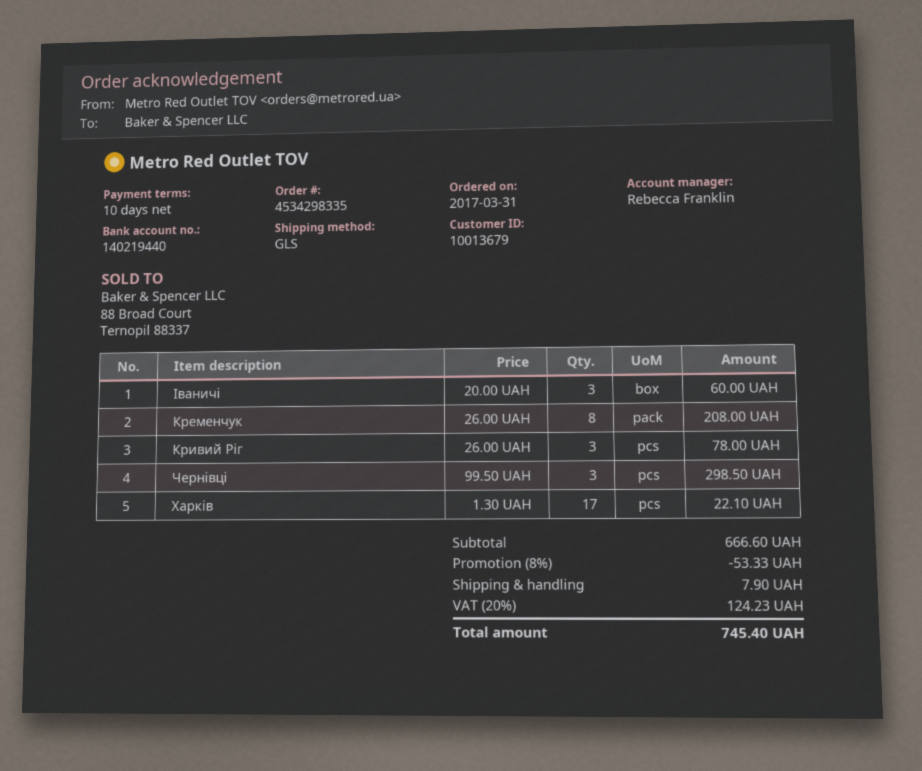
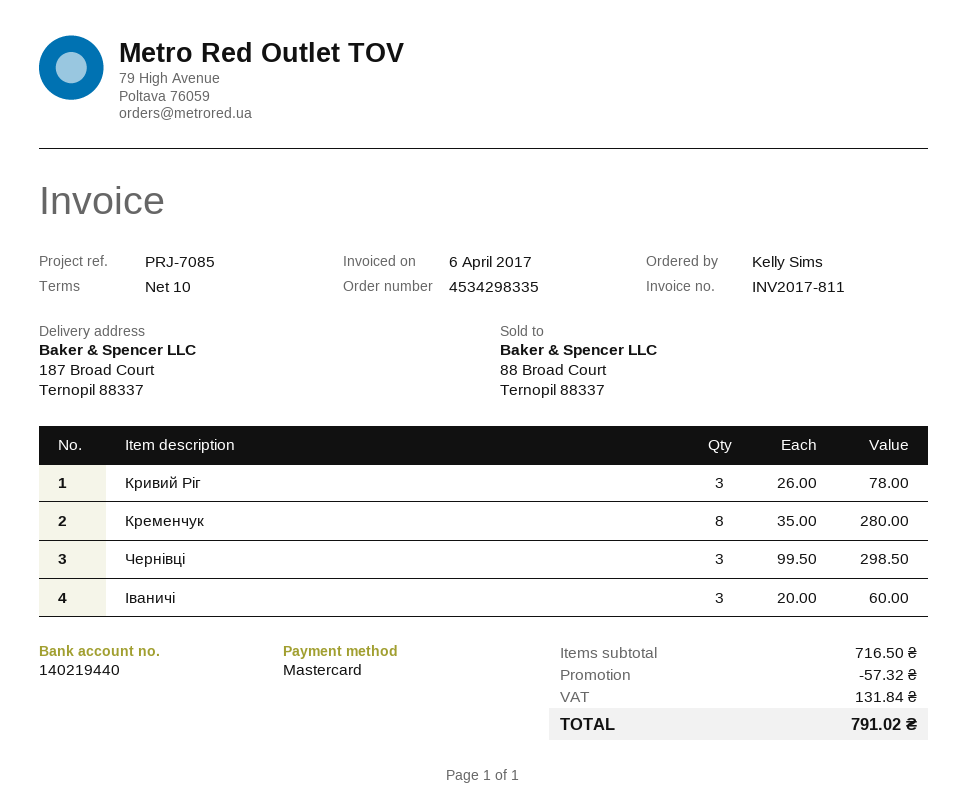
Кременчук: 8 x 26.00 = 208.00 -> 8 x 35.00 = 280.00
Харків: 17 x 1.30 = 22.10 -> none
subtotal: 666.60 -> 716.50
discount: 53.33 -> 57.32
shipping: 7.90 -> none
tax: 124.23 -> 131.84
total: 745.40 -> 791.02

